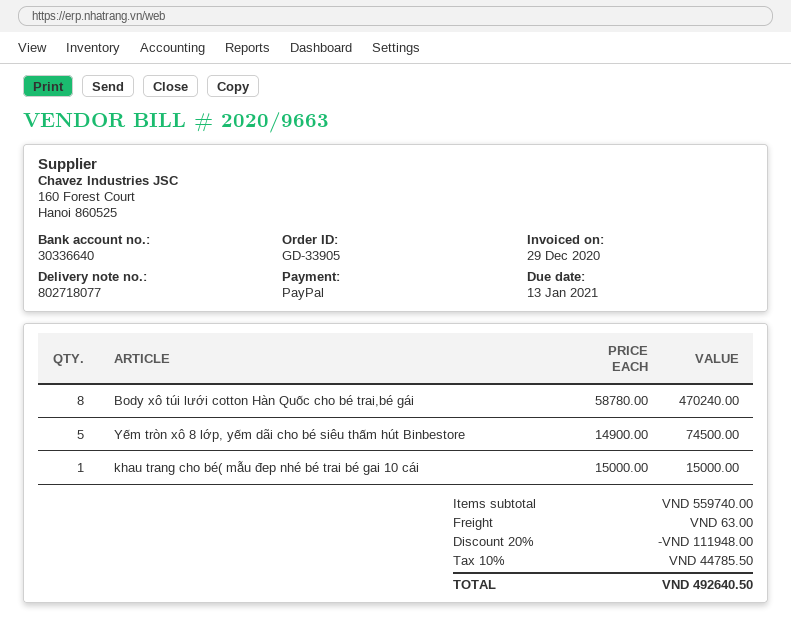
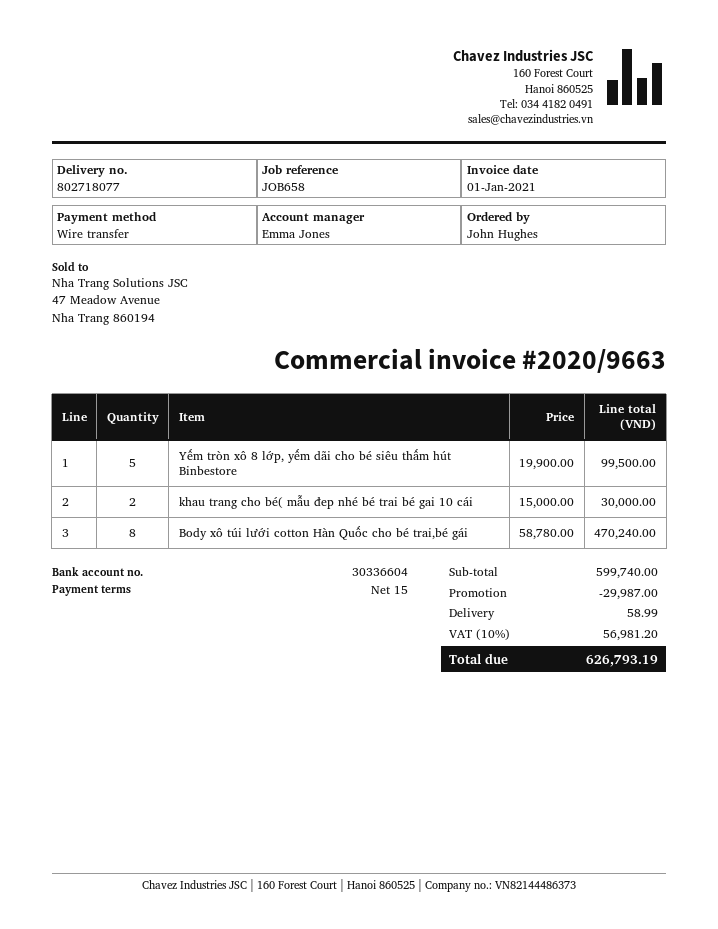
invoice date: 2020-12-29 -> 2021-01-01
payment method: PayPal -> bank transfer
bank account: 30336640 -> 30336604
Yếm tròn xô 8 lớp, yếm dãi cho bé siêu thấm hút Binbestore: 5 x 14900.00 = 74500.00 -> 5 x 19900.00 = 99500.00
khau trang cho bé( mẫu đep nhé bé trai bé gai 10 cái: 1 x 15000.00 = 15000.00 -> 2 x 15000.00 = 30000.00
subtotal: 559740.00 -> 599740.00
discount: 111948.00 -> 29987.00
shipping: 63.00 -> 58.99
tax: 10% = 44785.50 -> 10% = 56981.20
total: 492640.50 -> 626793.19

